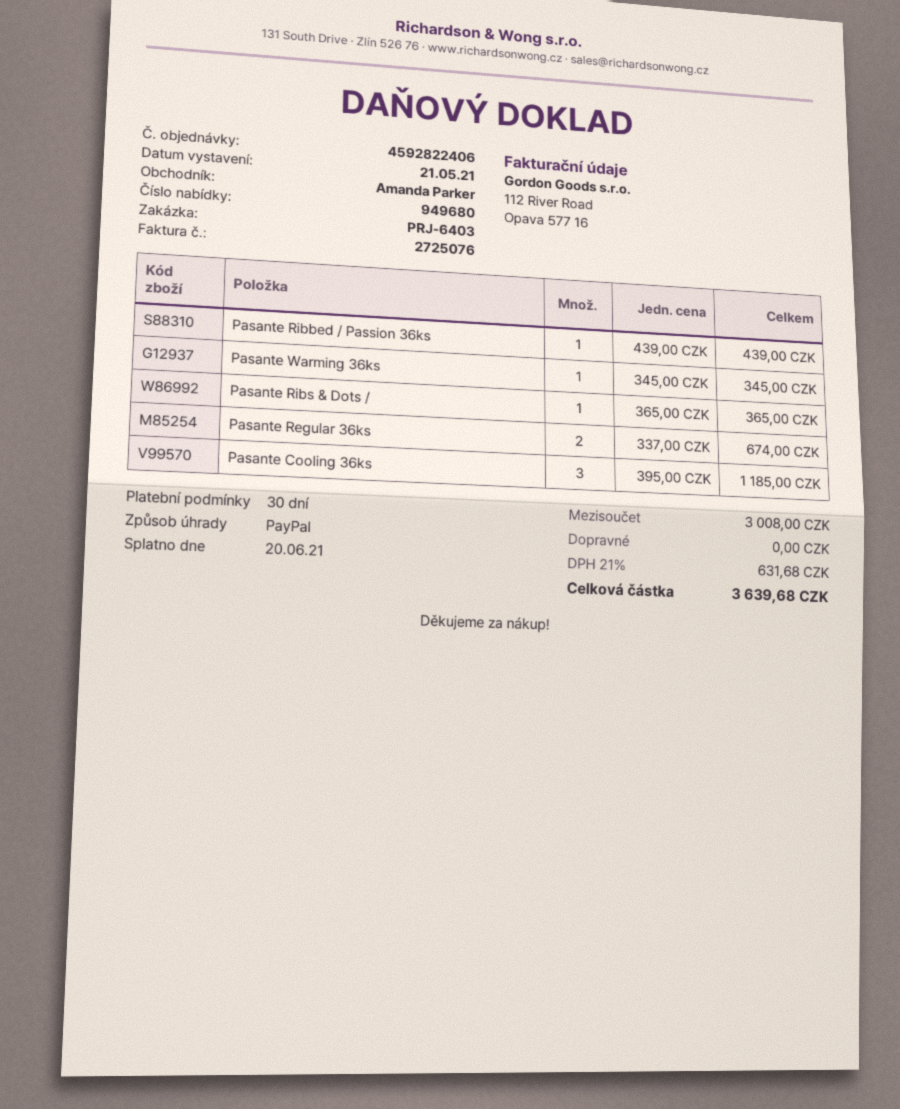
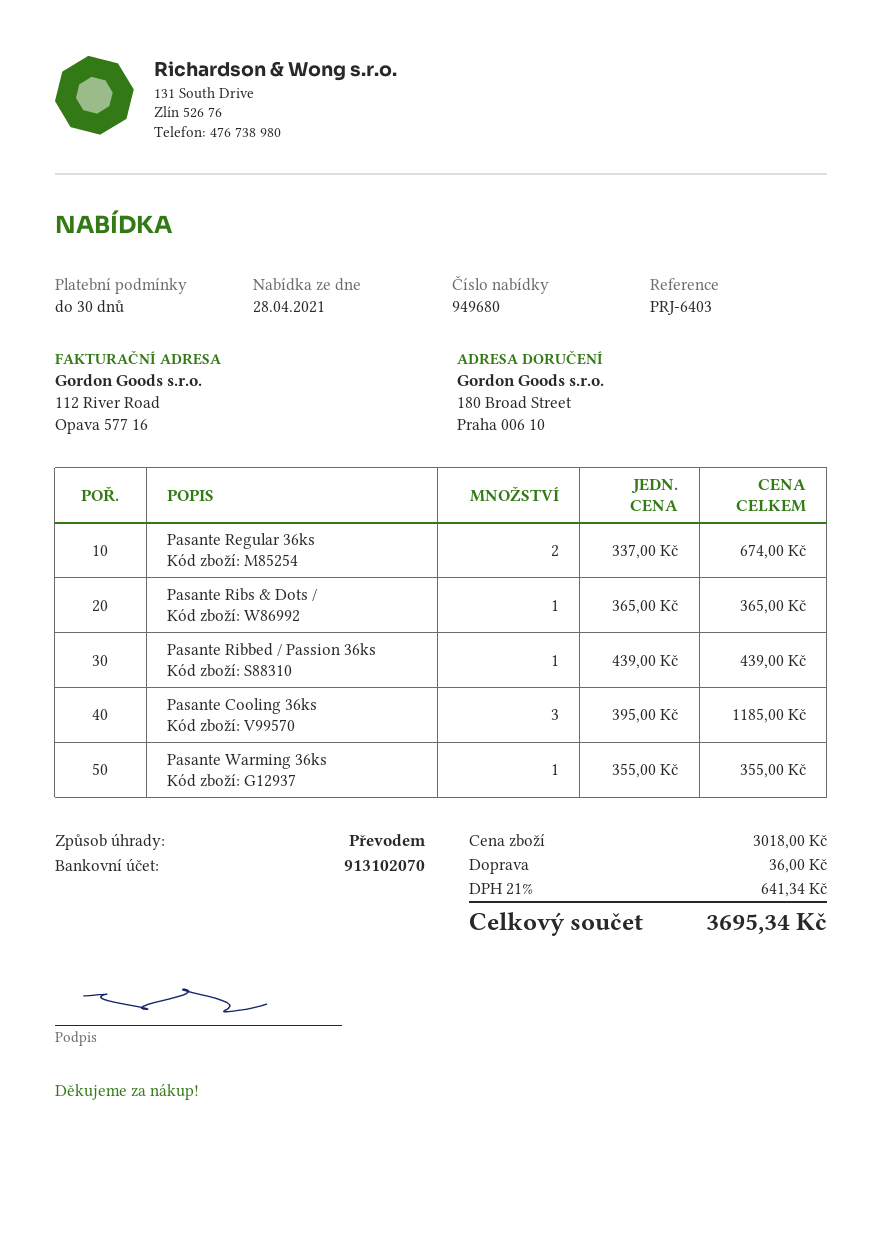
payment method: PayPal -> bank transfer
Pasante Warming 36ks: 1 x 345.00 = 345.00 -> 1 x 355.00 = 355.00
subtotal: 3008.00 -> 3018.00
shipping: 0.00 -> 36.00
tax: 21% = 631.68 -> 21% = 641.34
total: 3639.68 -> 3695.34

